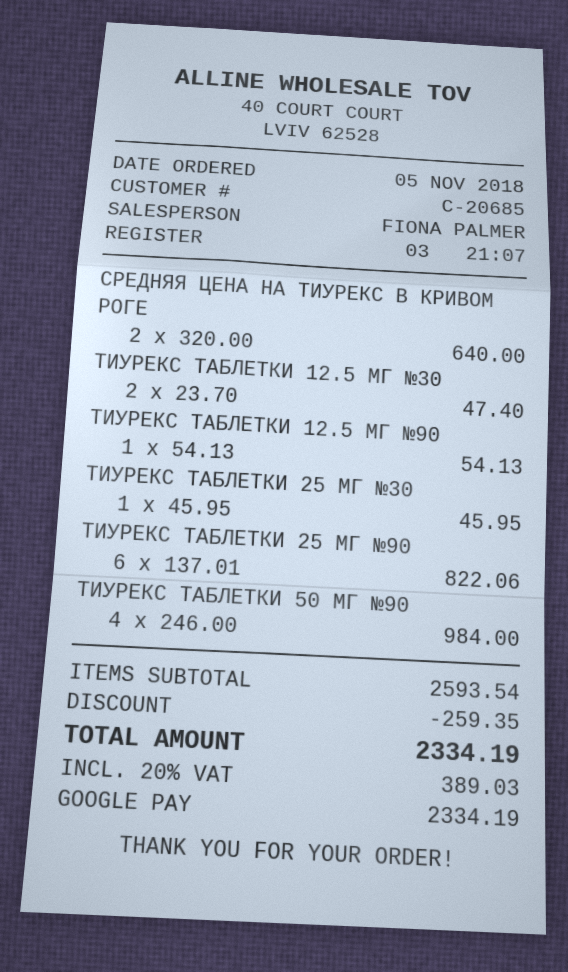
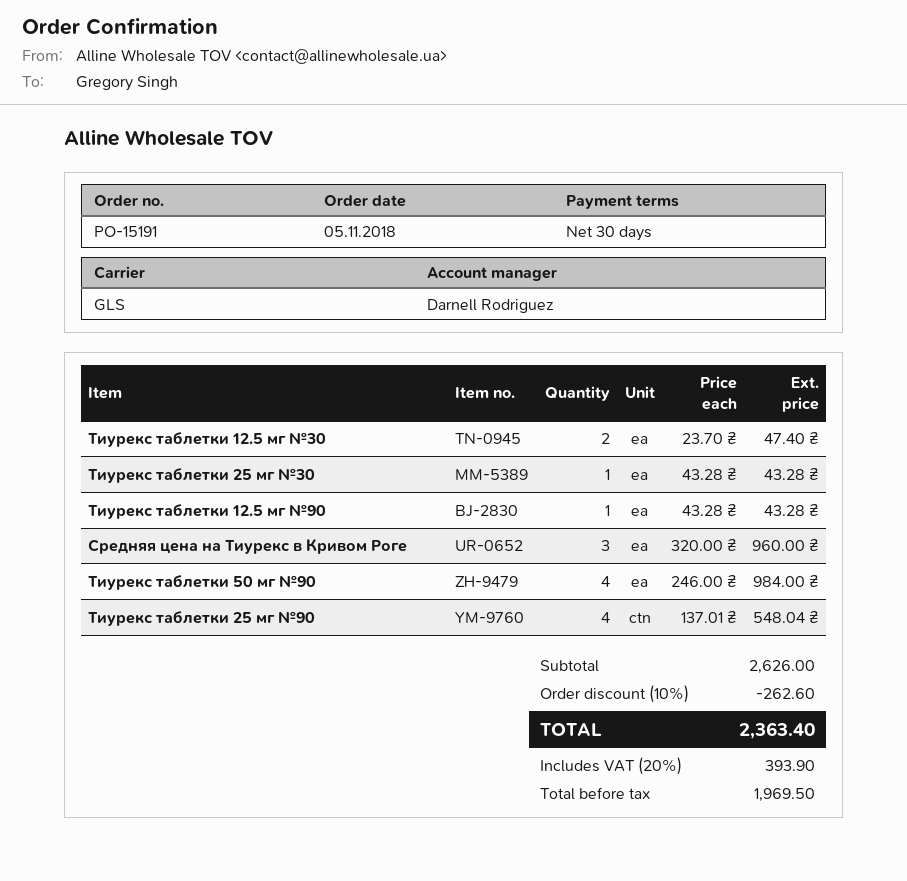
sales rep: FIONA PALMER -> Darnell Rodriguez
СРЕДНЯЯ ЦЕНА НА ТИУРЕКС В КРИВОМ РОГЕ: 2 x 320.00 = 640.00 -> 3 x 320.00 = 960.00
ТИУРЕКС ТАБЛЕТКИ 12.5 МГ №90: 1 x 54.13 = 54.13 -> 1 x 43.28 = 43.28
ТИУРЕКС ТАБЛЕТКИ 25 МГ №30: 1 x 45.95 = 45.95 -> 1 x 43.28 = 43.28
ТИУРЕКС ТАБЛЕТКИ 25 МГ №90: 6 x 137.01 = 822.06 -> 4 x 137.01 = 548.04
subtotal: 2593.54 -> 2626.00
discount: 259.35 -> 262.60
tax: 20% = 389.03 -> 20% = 393.90
total: 2334.19 -> 2363.40

